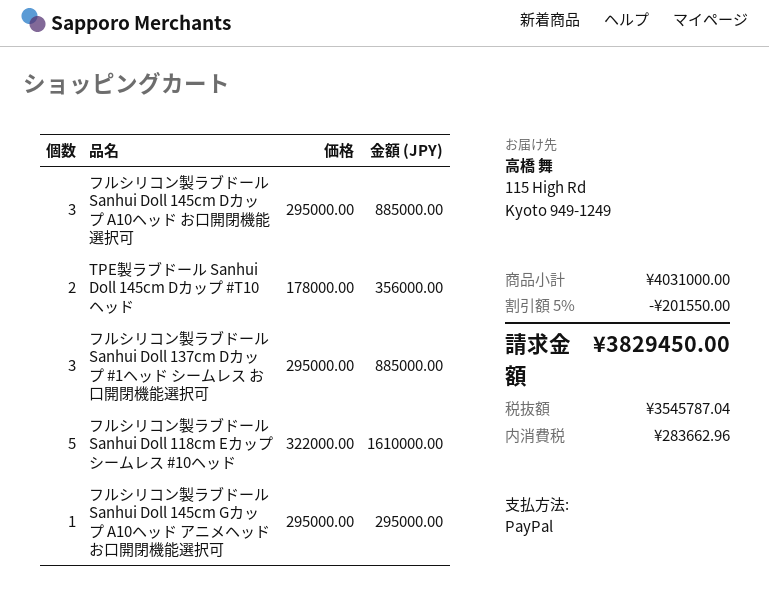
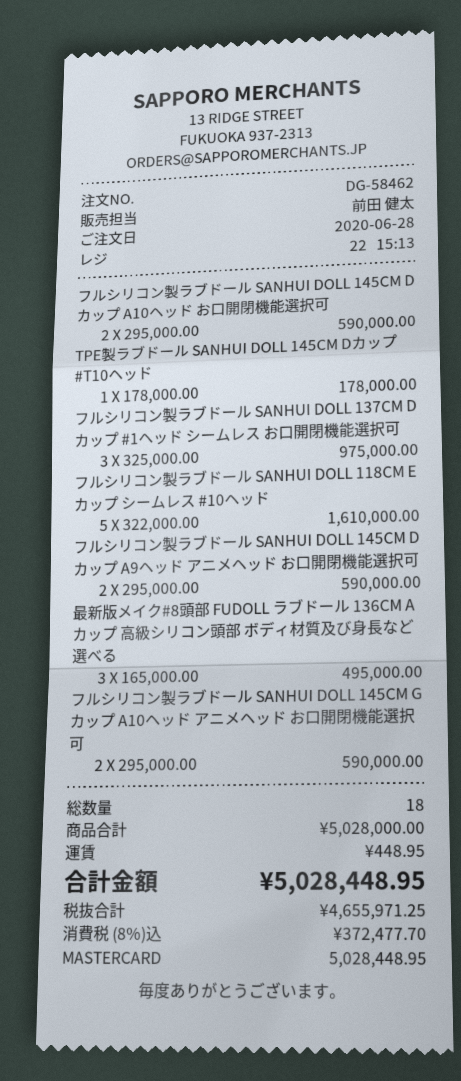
payment method: PayPal -> Mastercard
フルシリコン製ラブドール Sanhui Doll 145cm Dカップ A10ヘッド お口開閉機能選択可: 3 x 295000.00 = 885000.00 -> 2 x 295000.00 = 590000.00
TPE製ラブドール Sanhui Doll 145cm Dカップ #T10ヘッド: 2 x 178000.00 = 356000.00 -> 1 x 178000.00 = 178000.00
フルシリコン製ラブドール Sanhui Doll 137cm Dカップ #1ヘッド シームレス お口開閉機能選択可: 3 x 295000.00 = 885000.00 -> 3 x 325000.00 = 975000.00
フルシリコン製ラブドール Sanhui Doll 145cm Gカップ A10ヘッド アニメヘッド お口開閉機能選択可: 1 x 295000.00 = 295000.00 -> 2 x 295000.00 = 590000.00
フルシリコン製ラブドール SANHUI DOLL 145CM Dカップ A9ヘッド アニメヘッド お口開閉機能選択可: none -> 2 x 295000.00 = 590000.00
最新版メイク#8頭部 FUDOLL ラブドール 136CM Aカップ 高級シリコン頭部 ボディ材質及び身長など選べる: none -> 3 x 165000.00 = 495000.00
subtotal: 4031000.00 -> 5028000.00
discount: 5% = 201550.00 -> none
shipping: none -> 448.95
net: 3545787.04 -> 4655971.25
tax: 283662.96 -> 372477.70
total: 3829450.00 -> 5028448.95

